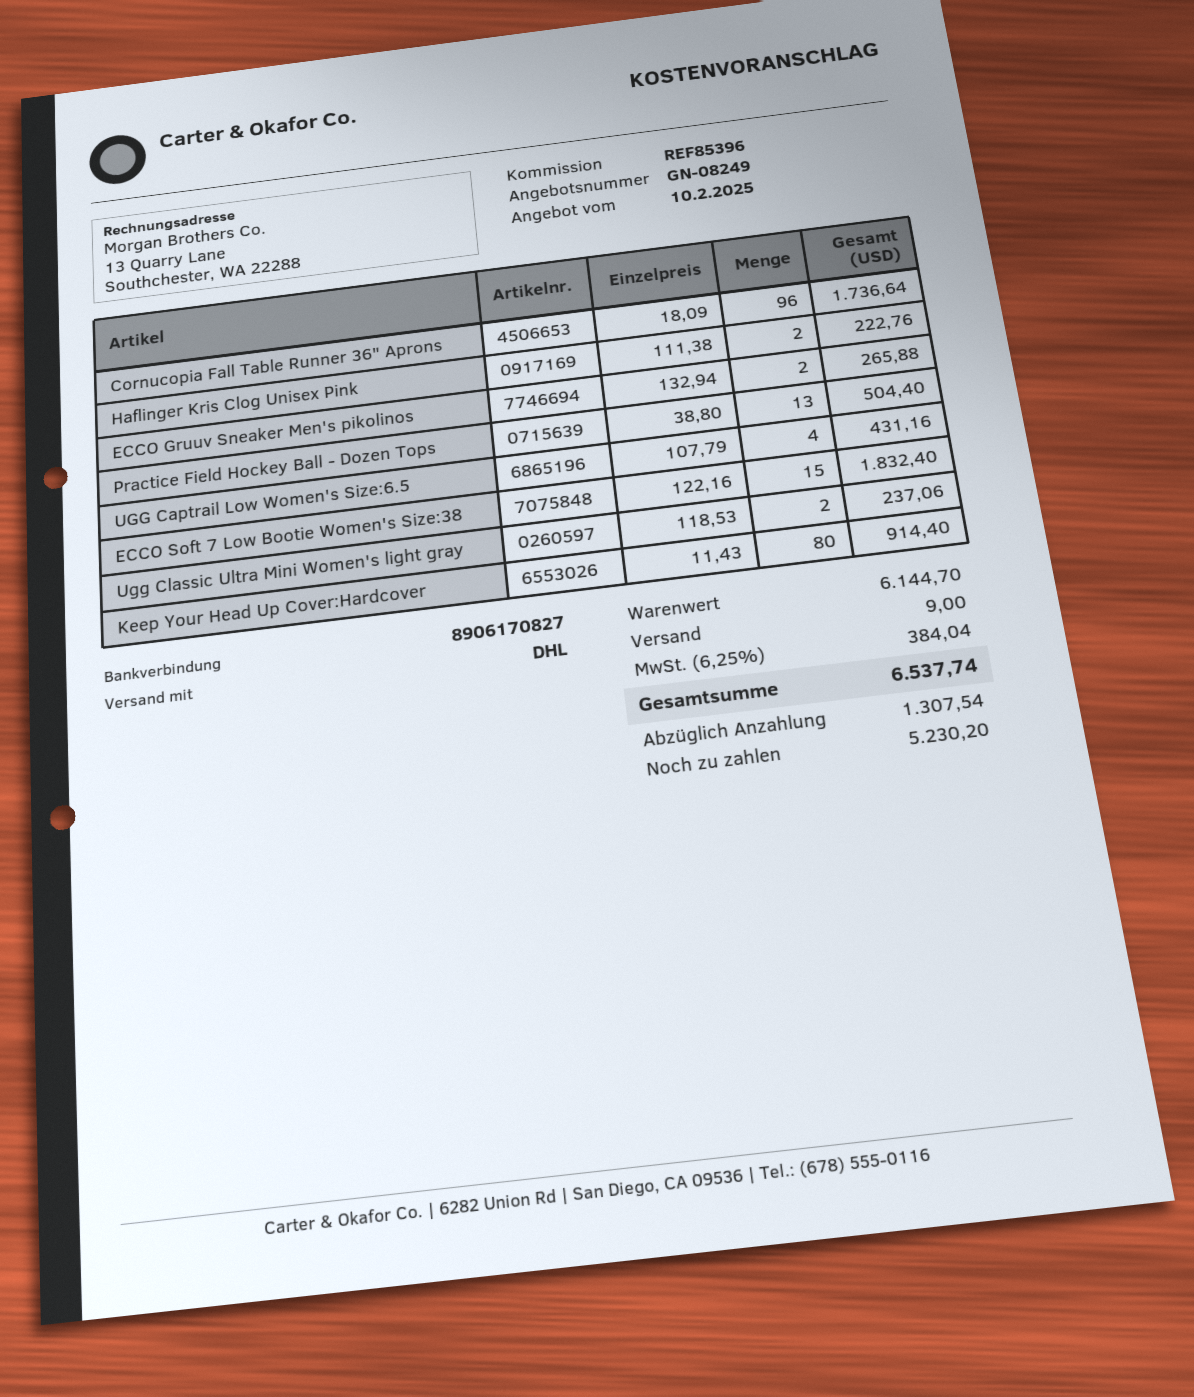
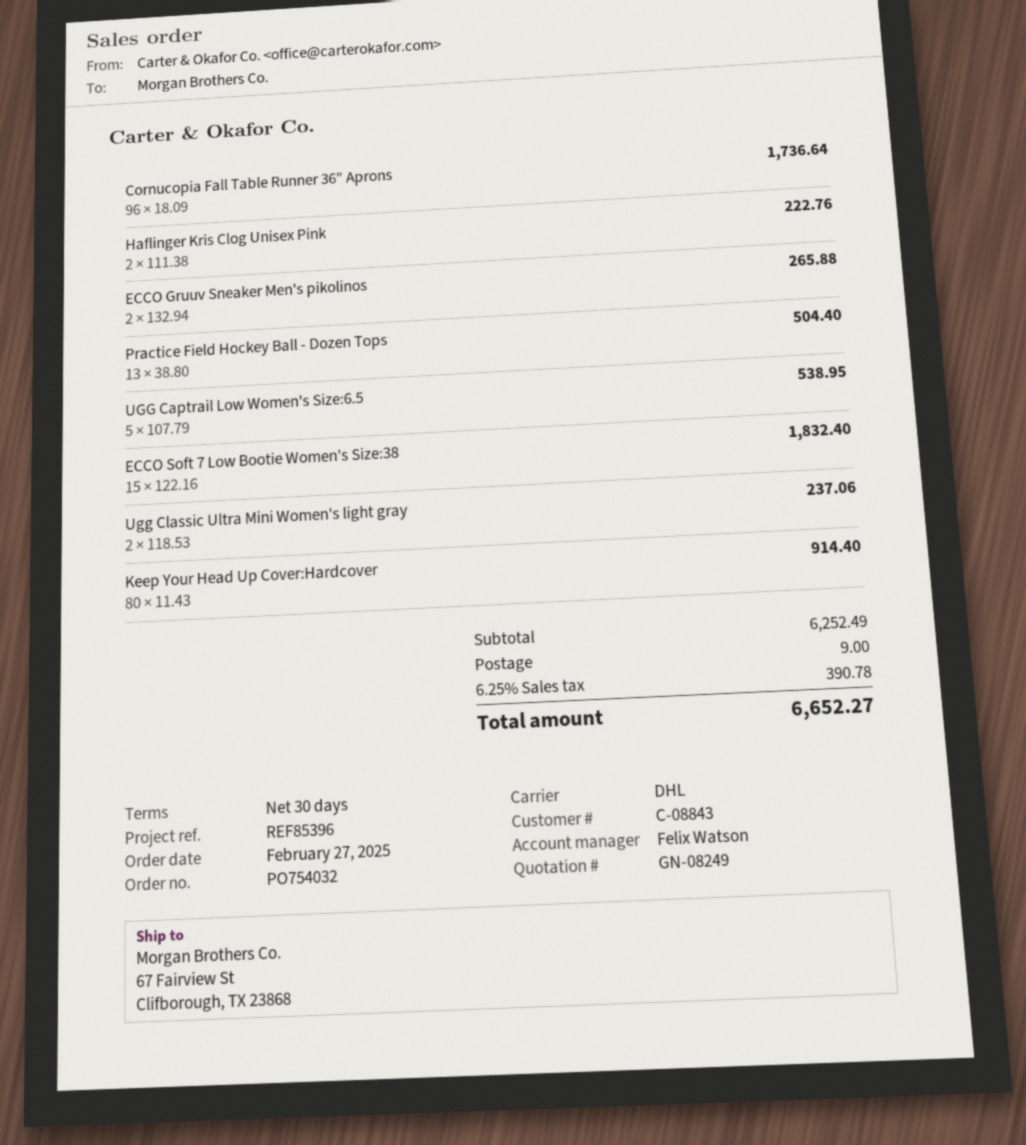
UGG Captrail Low Women's Size:6.5: 4 x 107.79 = 431.16 -> 5 x 107.79 = 538.95
subtotal: 6144.70 -> 6252.49
tax: 6.25% = 384.04 -> 6.25% = 390.78
total: 6537.74 -> 6652.27

